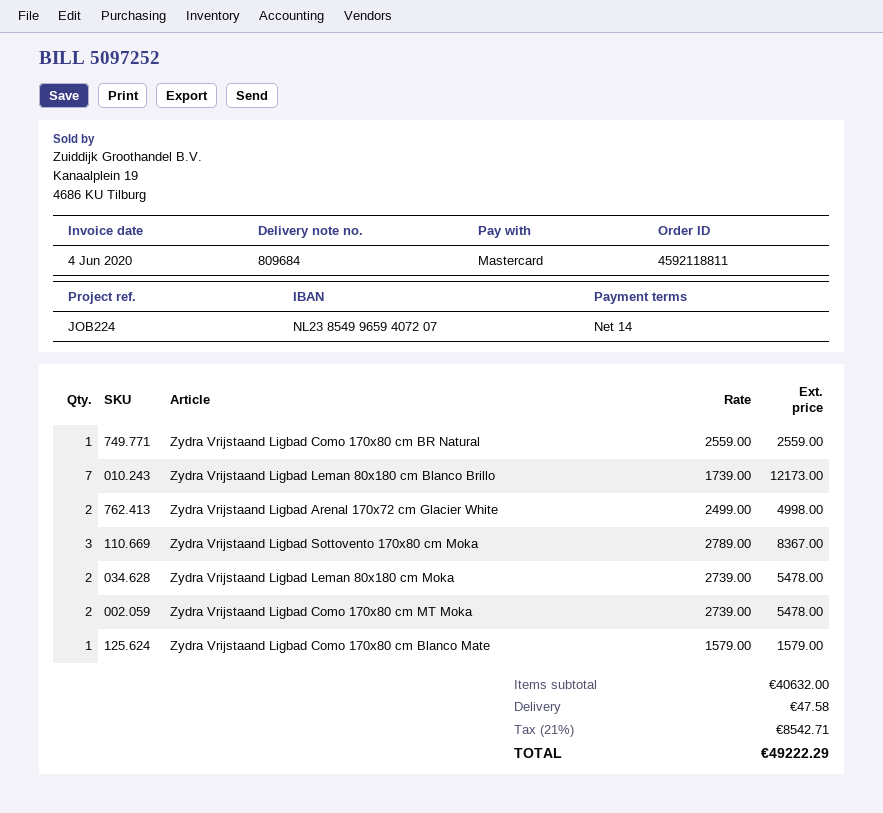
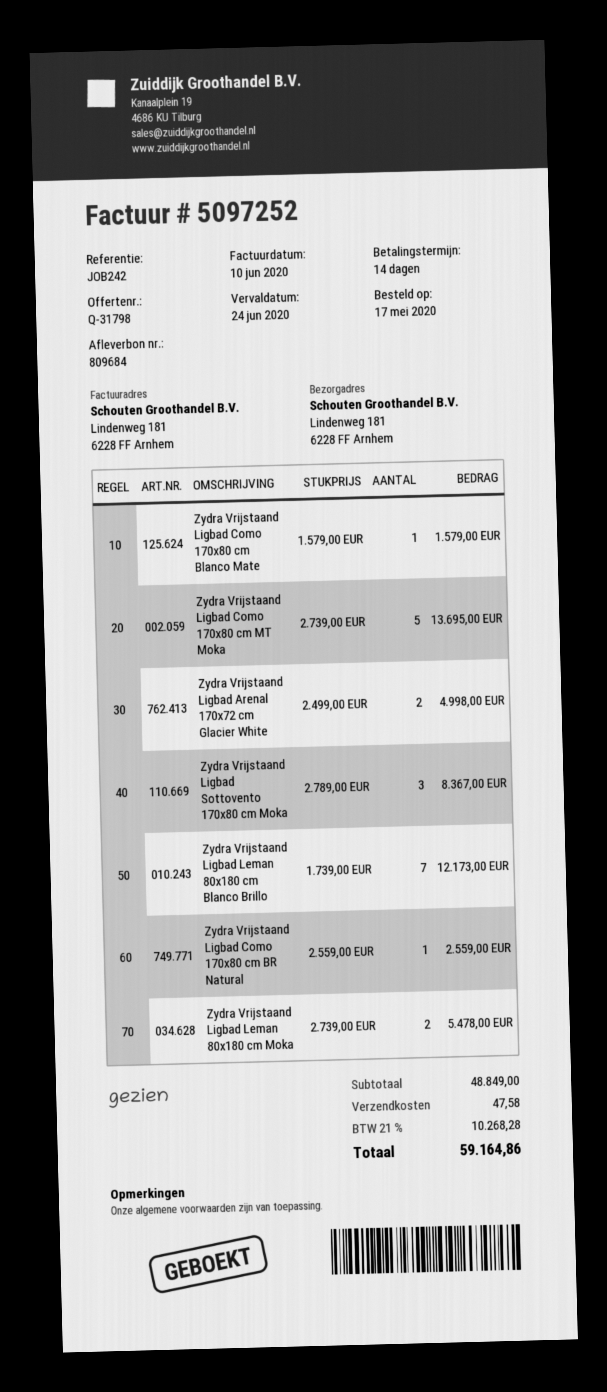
invoice date: 2020-06-04 -> 2020-06-10
reference: JOB224 -> JOB242
Zydra Vrijstaand Ligbad Como 170x80 cm MT Moka: 2 x 2739.00 = 5478.00 -> 5 x 2739.00 = 13695.00
subtotal: 40632.00 -> 48849.00
tax: 21% = 8542.71 -> 21% = 10268.28
total: 49222.29 -> 59164.86

